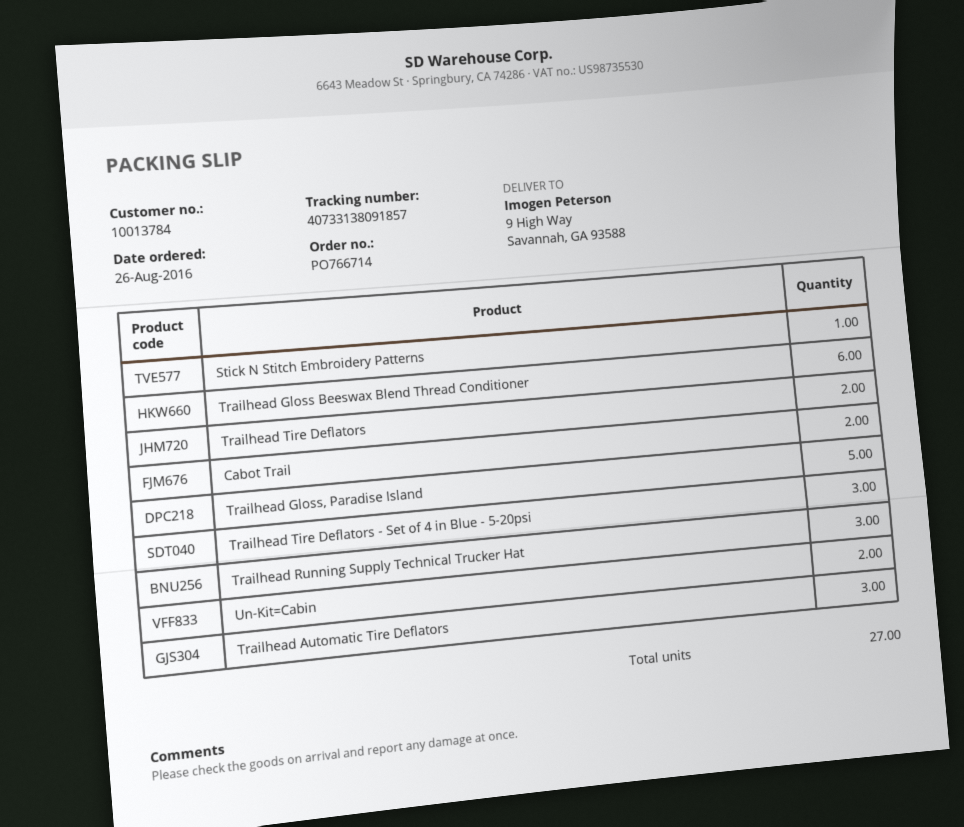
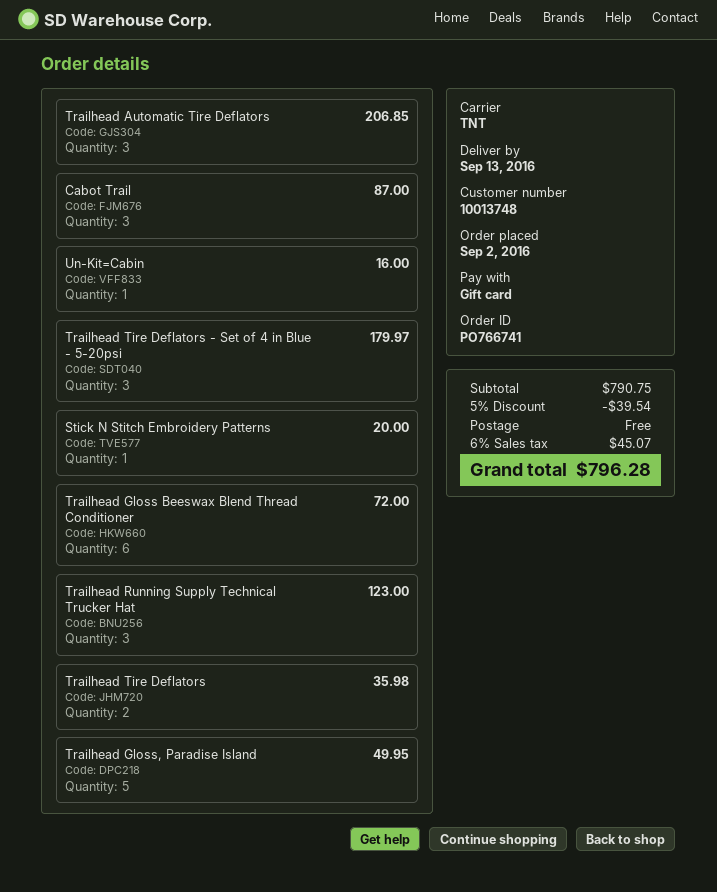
order number: PO766714 -> PO766741
order date: 2016-08-26 -> 2016-09-02
customer number: 10013784 -> 10013748
Cabot Trail: 2 -> 3
Un-Kit=Cabin: 2 -> 1

